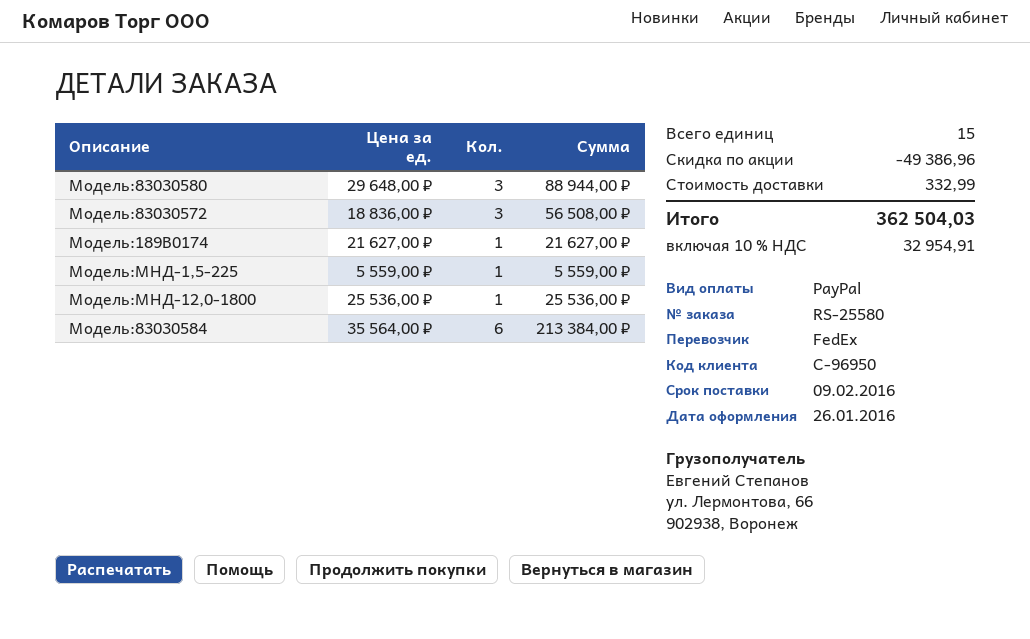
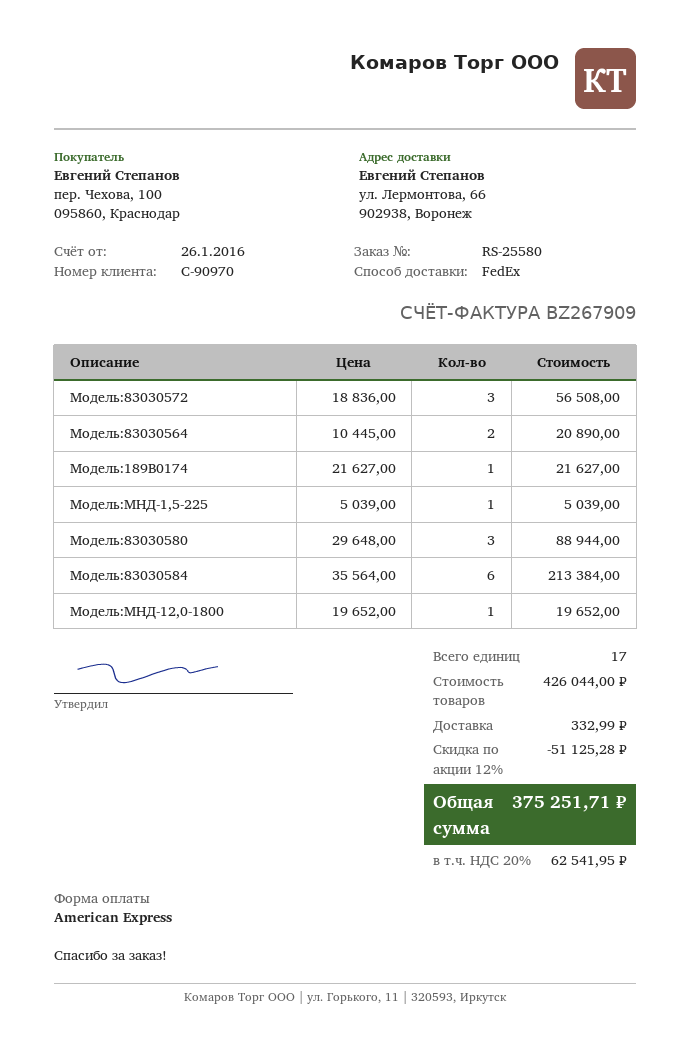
customer number: C-96950 -> C-90970
payment method: PayPal -> American Express
Модель:МНД-1,5-225: 1 x 5559.00 = 5559.00 -> 1 x 5039.00 = 5039.00
Модель:МНД-12,0-1800: 1 x 25536.00 = 25536.00 -> 1 x 19652.00 = 19652.00
Модель:83030564: none -> 2 x 10445.00 = 20890.00
total quantity: 15 -> 17
discount: 49386.96 -> 51125.28
tax: 10% = 32954.91 -> 20% = 62541.95
total: 362504.03 -> 375251.71

